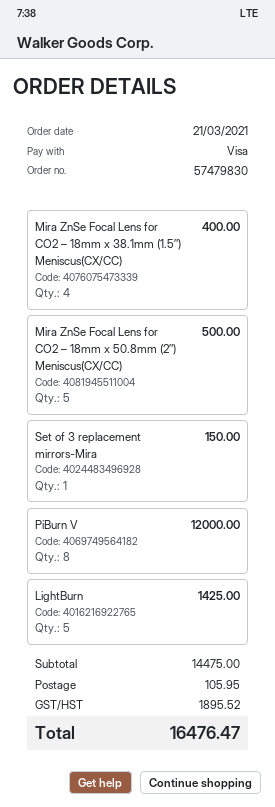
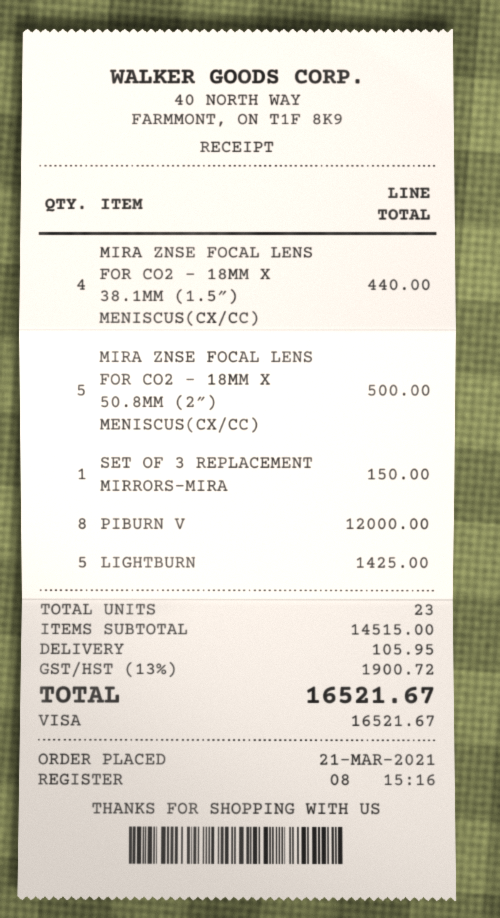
Mira ZnSe Focal Lens for CO2 – 18mm x 38.1mm (1.5″) Meniscus(CX/CC): 4 for 400.00 -> 4 for 440.00
subtotal: 14475.00 -> 14515.00
tax: 1895.52 -> 1900.72
total: 16476.47 -> 16521.67

